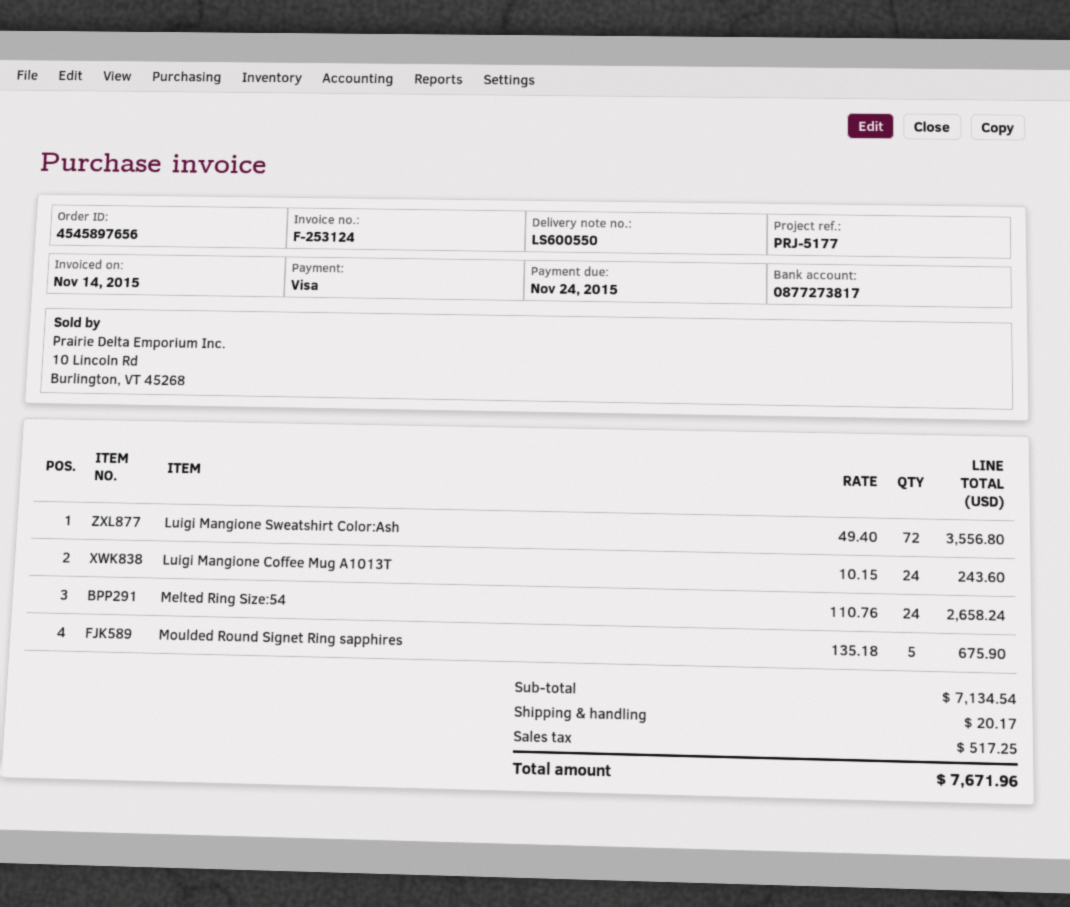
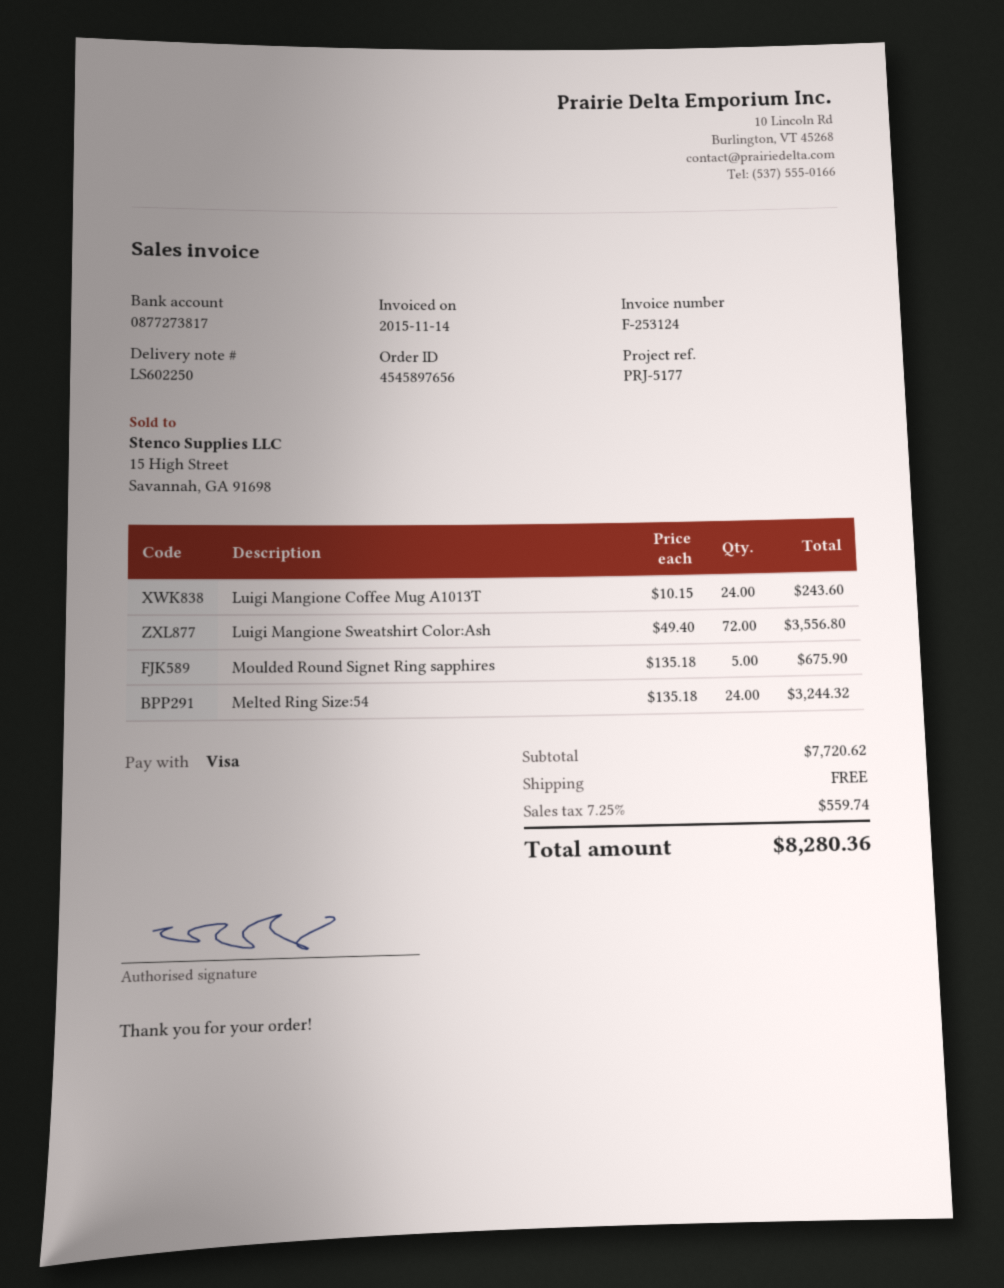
delivery note number: LS600550 -> LS602250
Melted Ring Size:54: 24 x 110.76 = 2658.24 -> 24 x 135.18 = 3244.32
subtotal: 7134.54 -> 7720.62
shipping: 20.17 -> 0.00
tax: 517.25 -> 559.74
total: 7671.96 -> 8280.36

